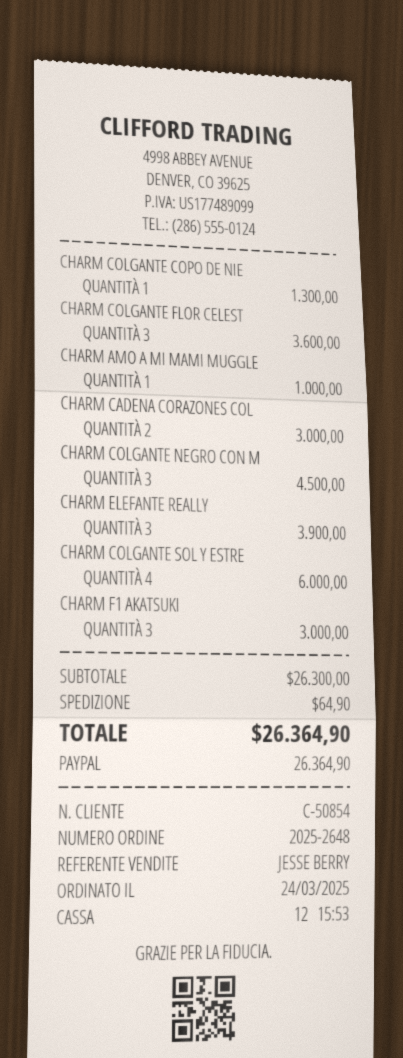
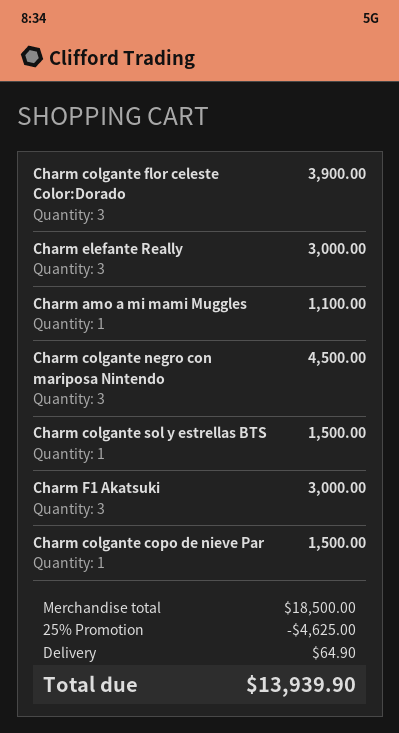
CHARM COLGANTE COPO DE NIE: 1 for 1300.00 -> 1 for 1500.00
CHARM COLGANTE FLOR CELEST: 3 for 3600.00 -> 3 for 3900.00
CHARM AMO A MI MAMI MUGGLE: 1 for 1000.00 -> 1 for 1100.00
CHARM CADENA CORAZONES COL: 2 for 3000.00 -> none
CHARM ELEFANTE REALLY: 3 for 3900.00 -> 3 for 3000.00
CHARM COLGANTE SOL Y ESTRE: 4 for 6000.00 -> 1 for 1500.00
subtotal: 26300.00 -> 18500.00
discount: none -> 25% = 4625.00
total: 26364.90 -> 13939.90

